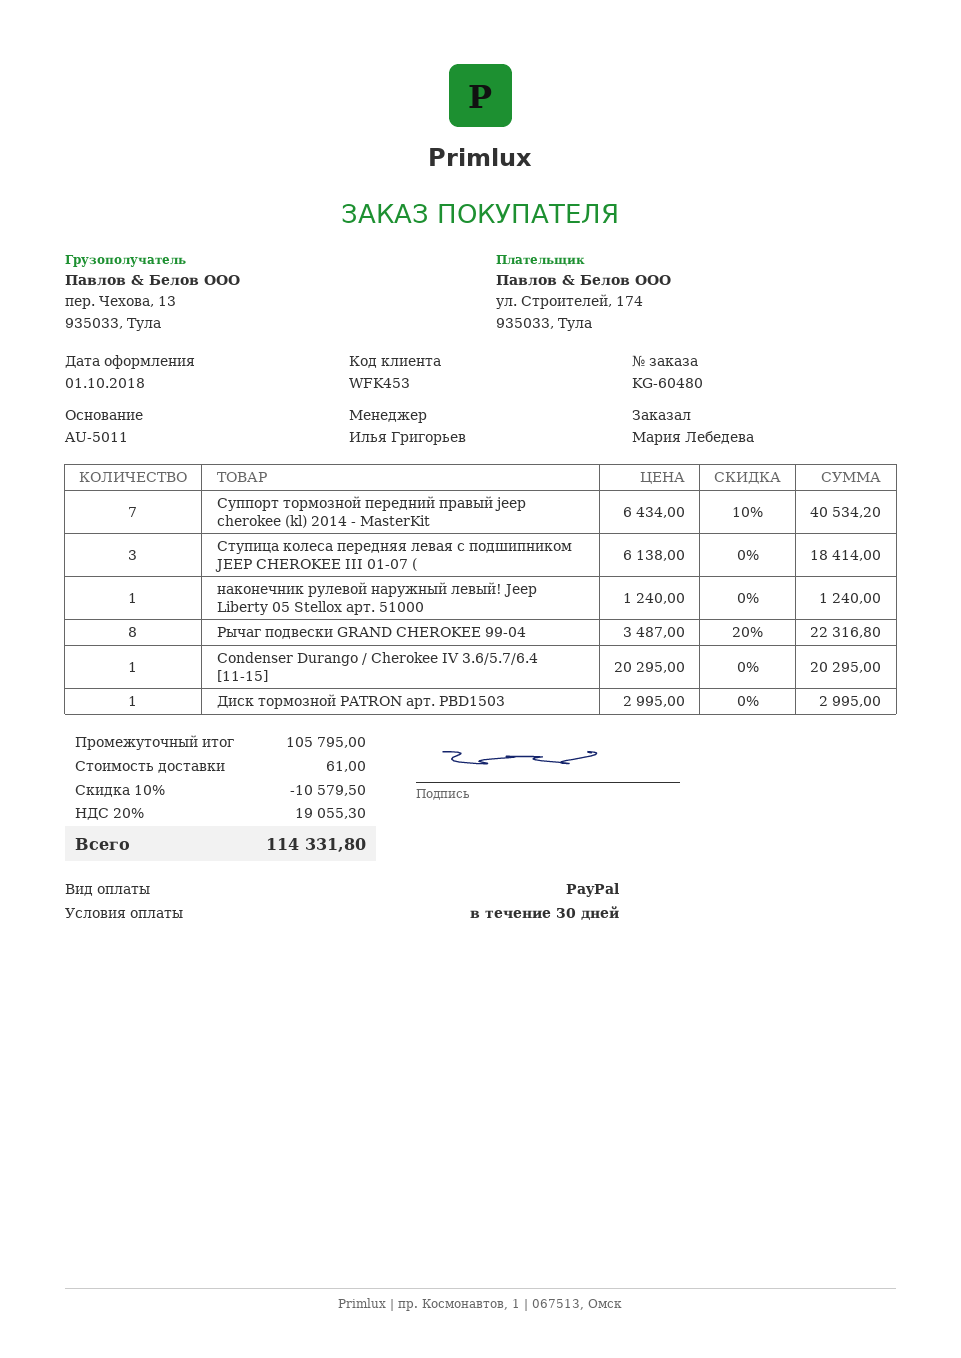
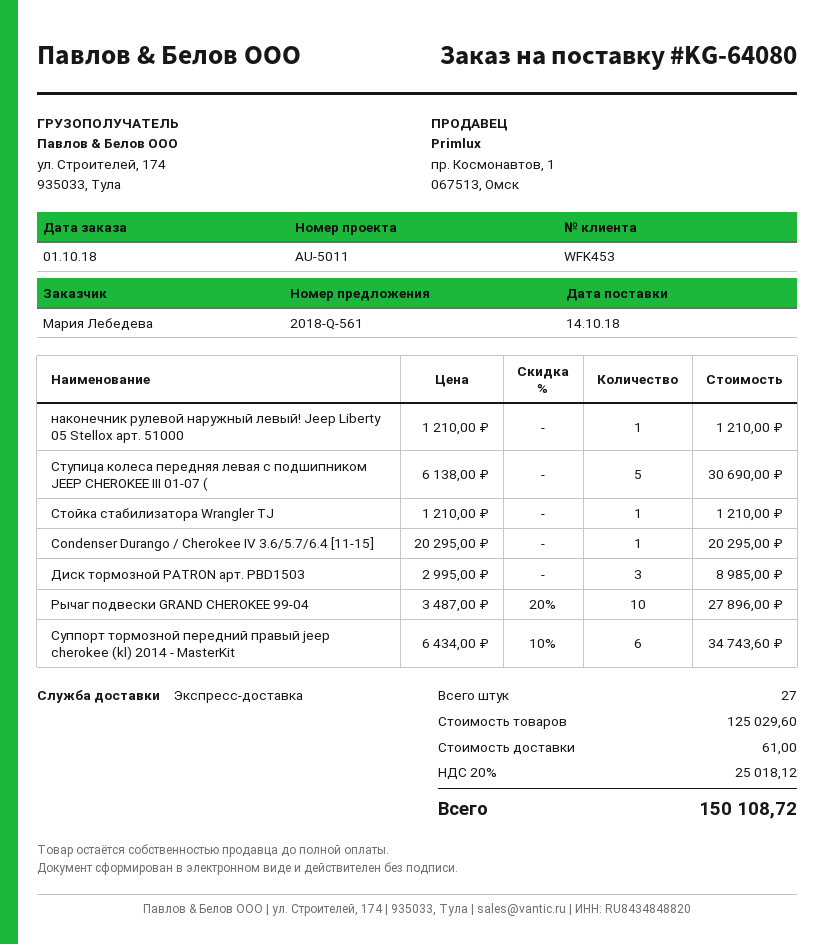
order number: KG-60480 -> KG-64080
ship to: пер. Чехова, 13, 935033, Тула -> ул. Строителей, 174, 935033, Тула
Суппорт тормозной передний правый jeep cherokee (kl) 2014 - MasterKit: 7 x 6434.00 - 10% = 40534.20 -> 6 x 6434.00 - 10% = 34743.60
Ступица колеса передняя левая с подшипником JEEP CHEROKEE III 01-07 (: 3 x 6138.00 = 18414.00 -> 5 x 6138.00 = 30690.00
наконечник рулевой наружный левый! Jeep Liberty 05 Stellox арт. 51000: 1 x 1240.00 = 1240.00 -> 1 x 1210.00 = 1210.00
Рычаг подвески GRAND CHEROKEE 99-04: 8 x 3487.00 - 20% = 22316.80 -> 10 x 3487.00 - 20% = 27896.00
Диск тормозной PATRON арт. PBD1503: 1 x 2995.00 = 2995.00 -> 3 x 2995.00 = 8985.00
Стойка стабилизатора Wrangler TJ: none -> 1 x 1210.00 = 1210.00
subtotal: 105795.00 -> 125029.60
discount: 10% = 10579.50 -> none
tax: 20% = 19055.30 -> 20% = 25018.12
total: 114331.80 -> 150108.72

